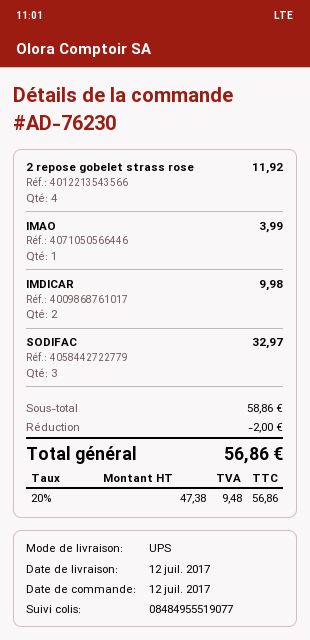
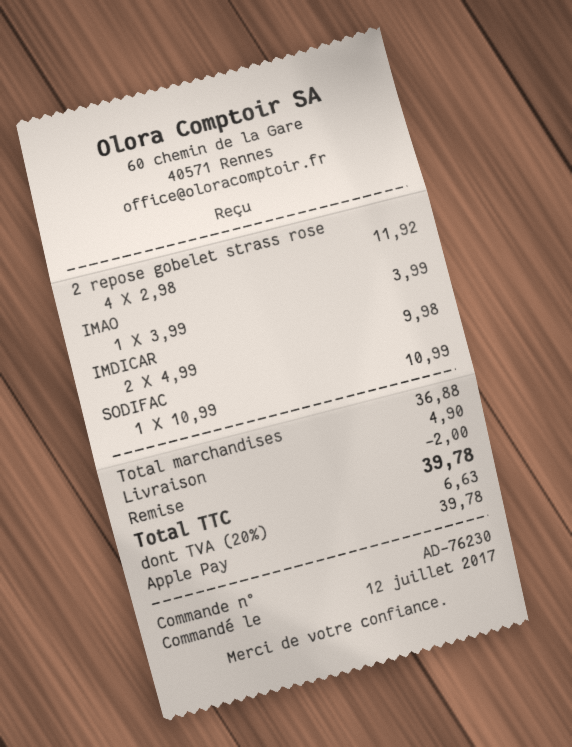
SODIFAC: 3 for 32.97 -> 1 for 10.99
subtotal: 58.86 -> 36.88
shipping: none -> 4.90
tax: 20% = 9.48 -> 20% = 6.63
total: 56.86 -> 39.78

